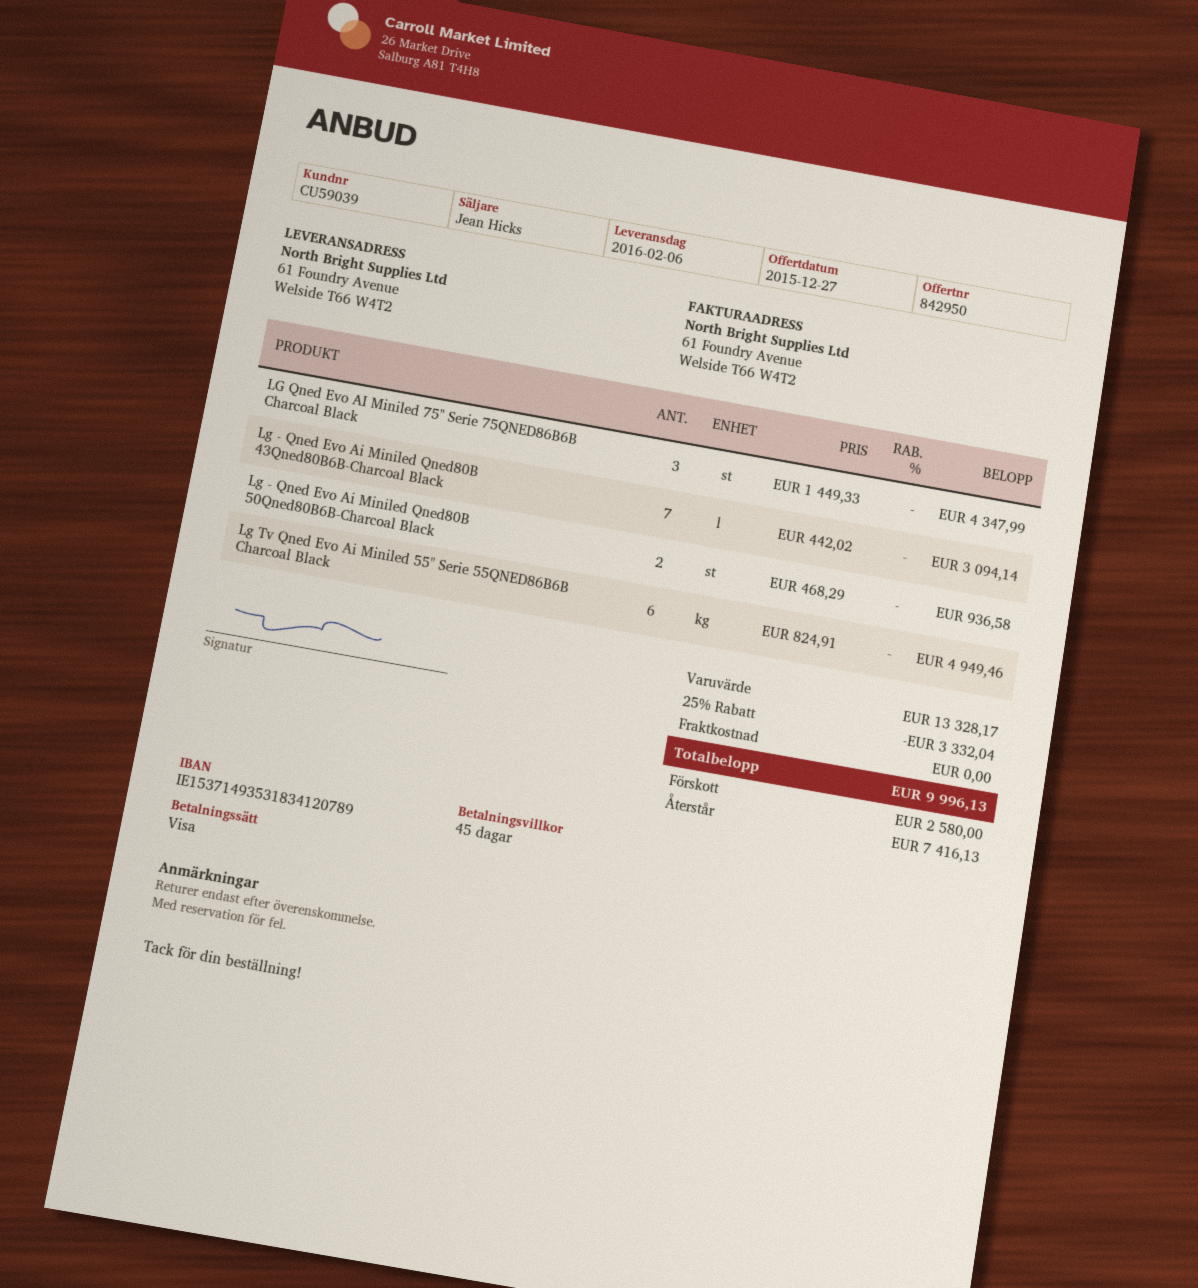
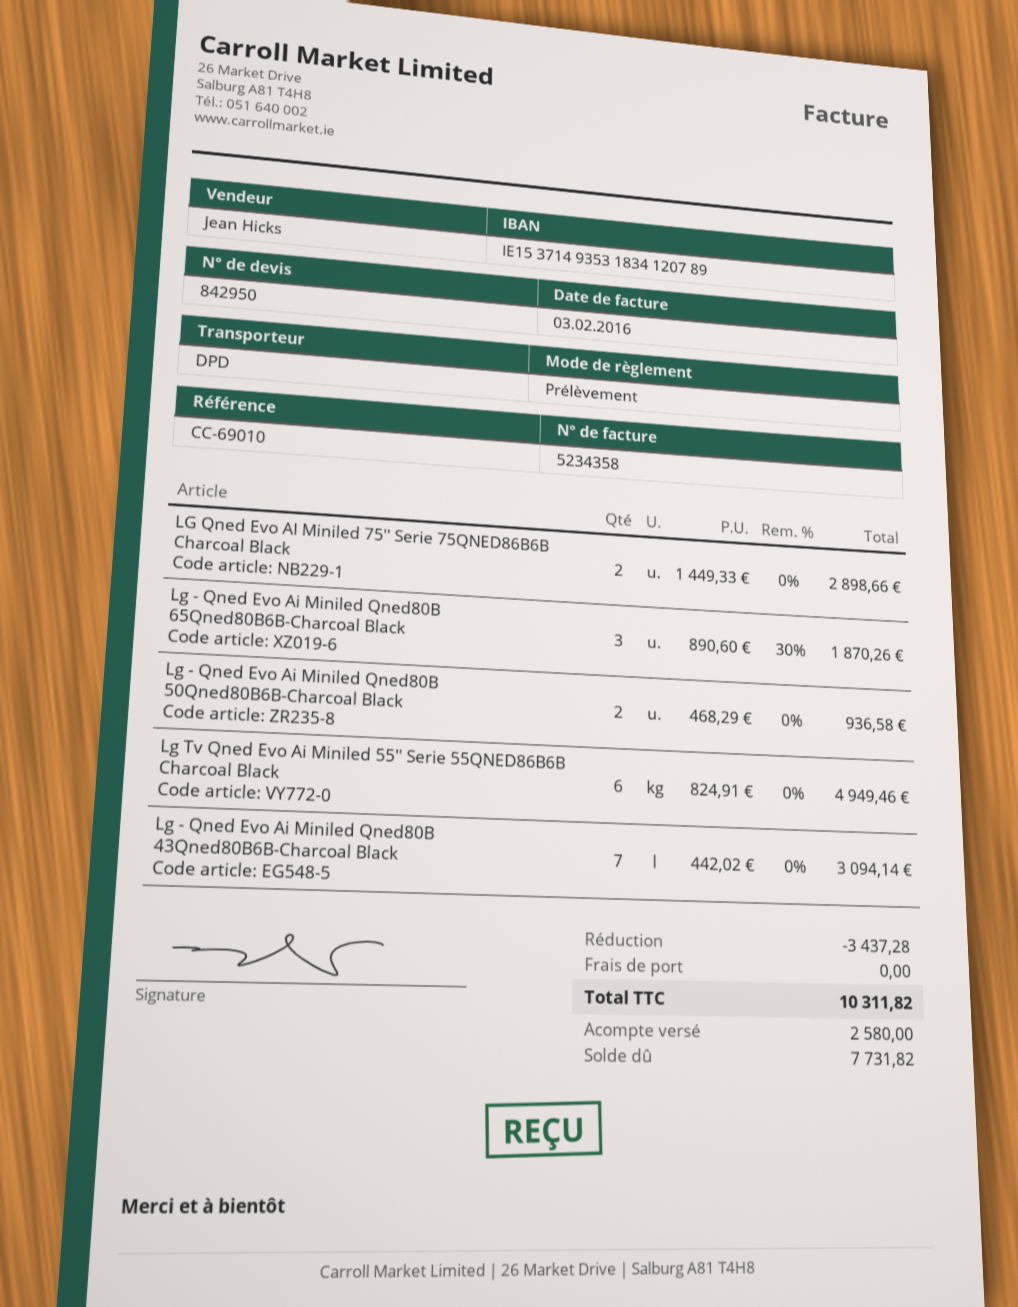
payment method: Visa -> direct debit
LG Qned Evo AI Miniled 75'' Serie 75QNED86B6B Charcoal Black: 3 x 1449.33 = 4347.99 -> 2 x 1449.33 = 2898.66
Lg - Qned Evo Ai Miniled Qned80B 65Qned80B6B-Charcoal Black: none -> 3 x 890.60 - 30% = 1870.26
discount: 3332.04 -> 3437.28
total: 9996.13 -> 10311.82
balance: 7416.13 -> 7731.82

